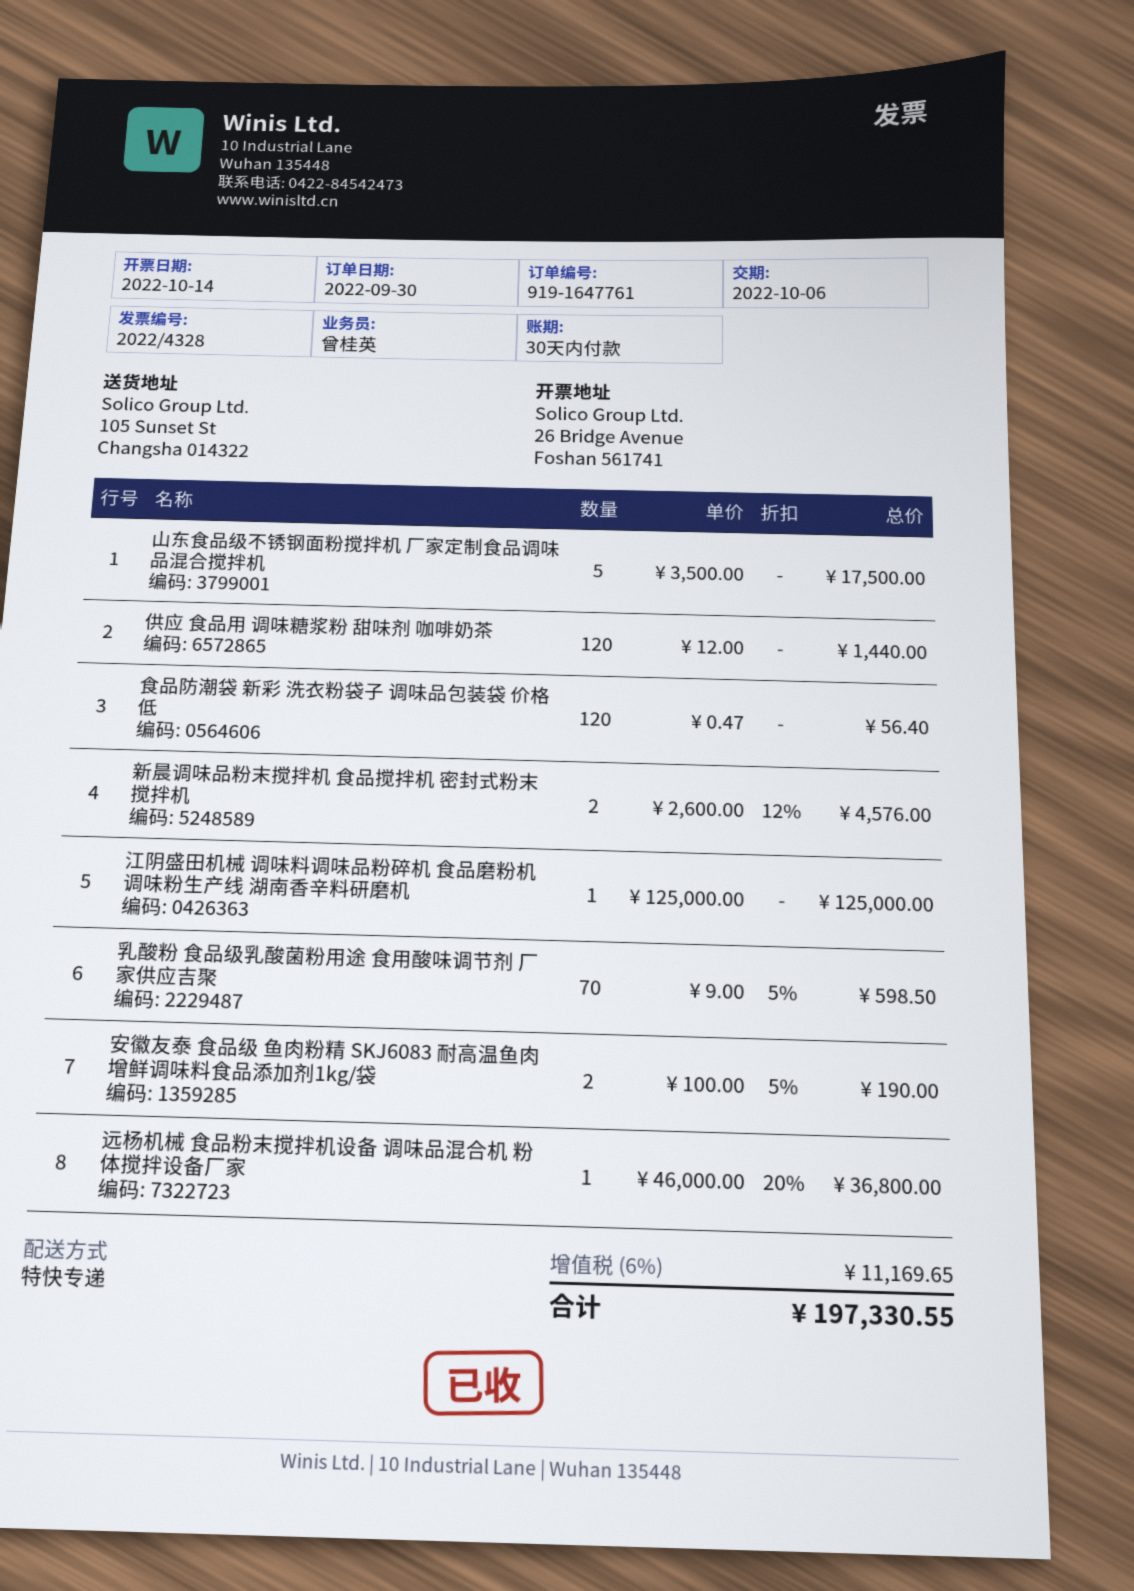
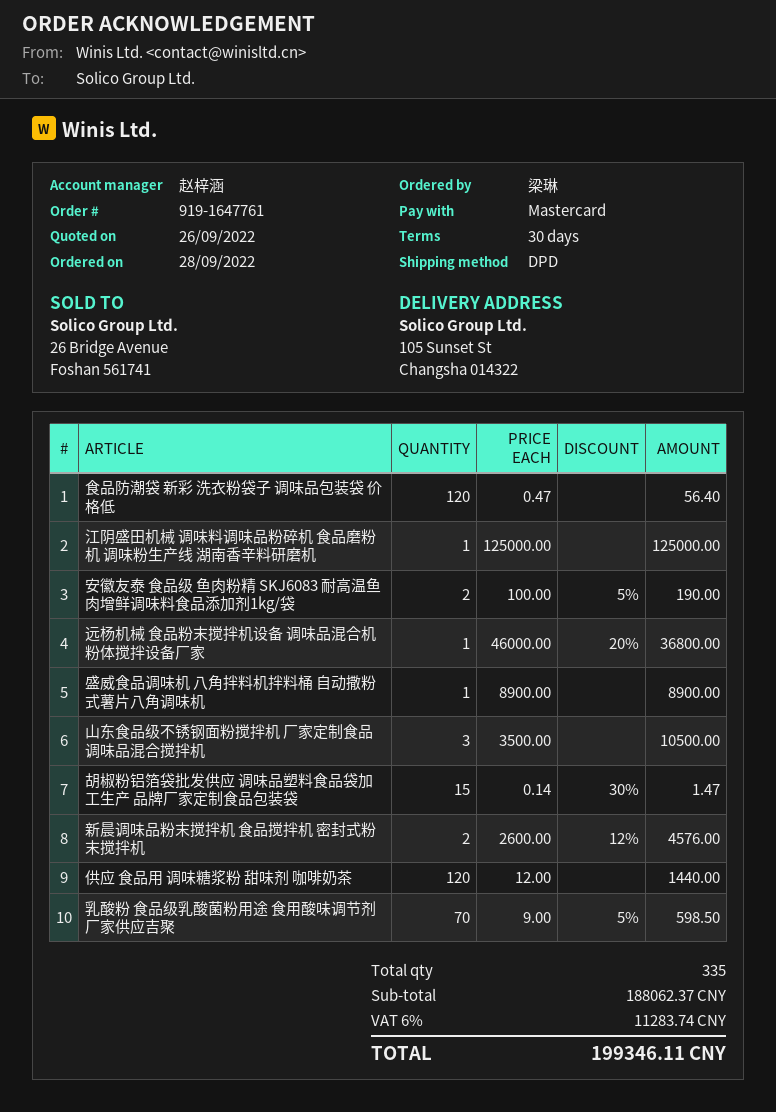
order date: 2022-09-30 -> 2022-09-28
sales rep: 曾桂英 -> 赵梓涵
shipping method: express -> DPD
山东食品级不锈钢面粉搅拌机 厂家定制食品调味品混合搅拌机: 5 x 3500.00 = 17500.00 -> 3 x 3500.00 = 10500.00
盛威食品调味机 八角拌料机拌料桶 自动撒粉式薯片八角调味机: none -> 1 x 8900.00 = 8900.00
胡椒粉铝箔袋批发供应 调味品塑料食品袋加工生产 品牌厂家定制食品包装袋: none -> 15 x 0.14 - 30% = 1.47
tax: 6% = 11169.65 -> 6% = 11283.74
total: 197330.55 -> 199346.11

